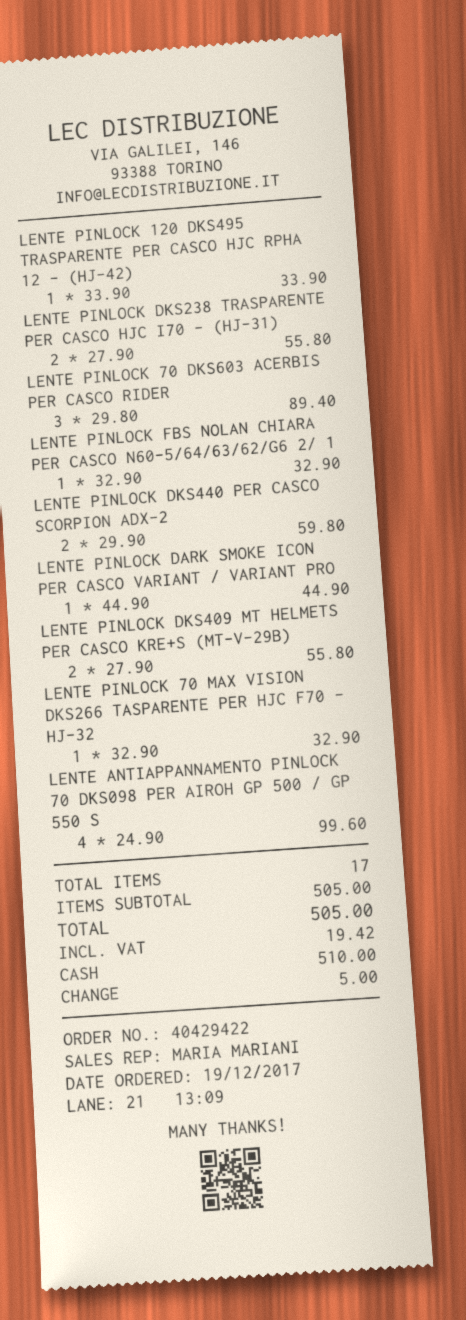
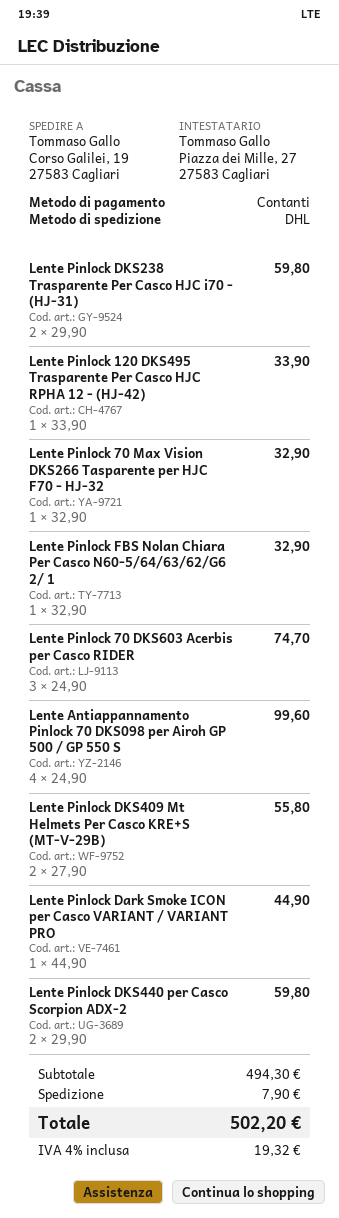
LENTE PINLOCK DKS238 TRASPARENTE PER CASCO HJC I70 - (HJ-31): 2 x 27.90 = 55.80 -> 2 x 29.90 = 59.80
LENTE PINLOCK 70 DKS603 ACERBIS PER CASCO RIDER: 3 x 29.80 = 89.40 -> 3 x 24.90 = 74.70
subtotal: 505.00 -> 494.30
shipping: none -> 7.90
tax: 19.42 -> 19.32
total: 505.00 -> 502.20

